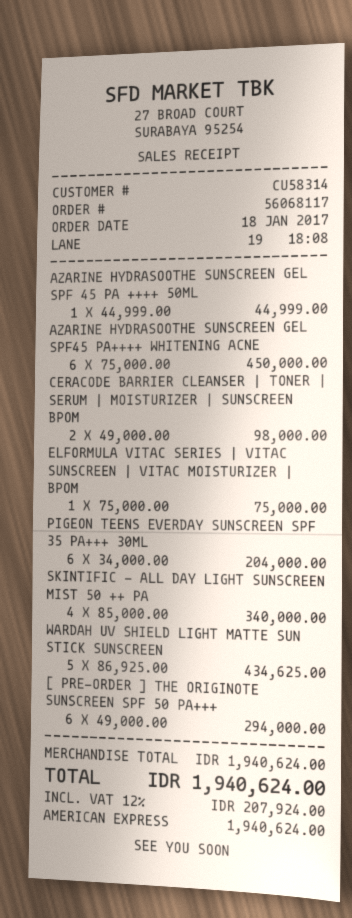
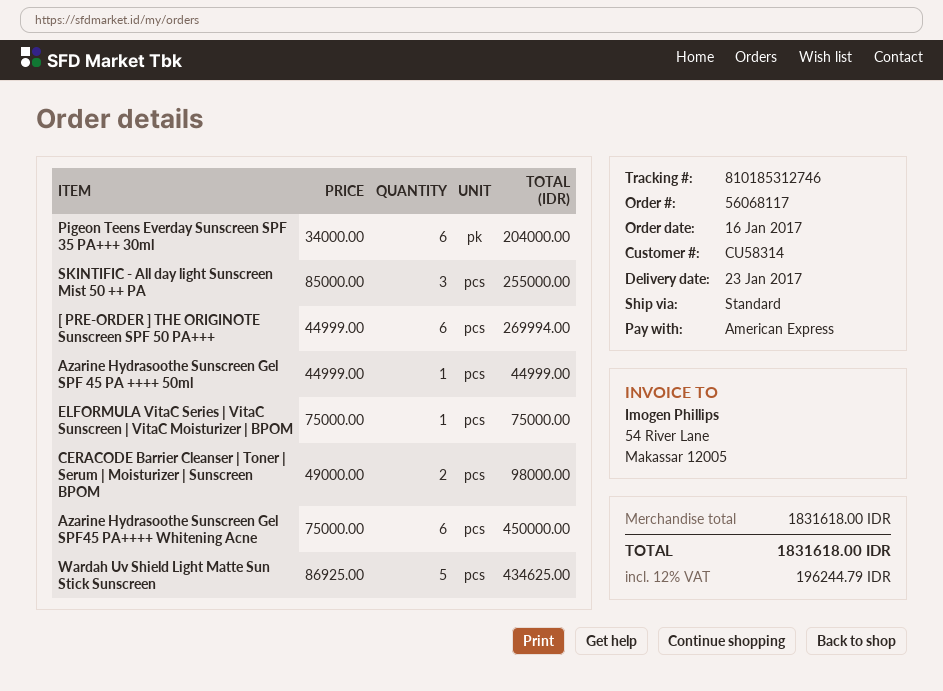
order date: 2017-01-18 -> 2017-01-16
SKINTIFIC - ALL DAY LIGHT SUNSCREEN MIST 50 ++ PA: 4 x 85000.00 = 340000.00 -> 3 x 85000.00 = 255000.00
[ PRE-ORDER ] THE ORIGINOTE SUNSCREEN SPF 50 PA+++: 6 x 49000.00 = 294000.00 -> 6 x 44999.00 = 269994.00
subtotal: 1940624.00 -> 1831618.00
tax: 12% = 207924.00 -> 12% = 196244.79
total: 1940624.00 -> 1831618.00

